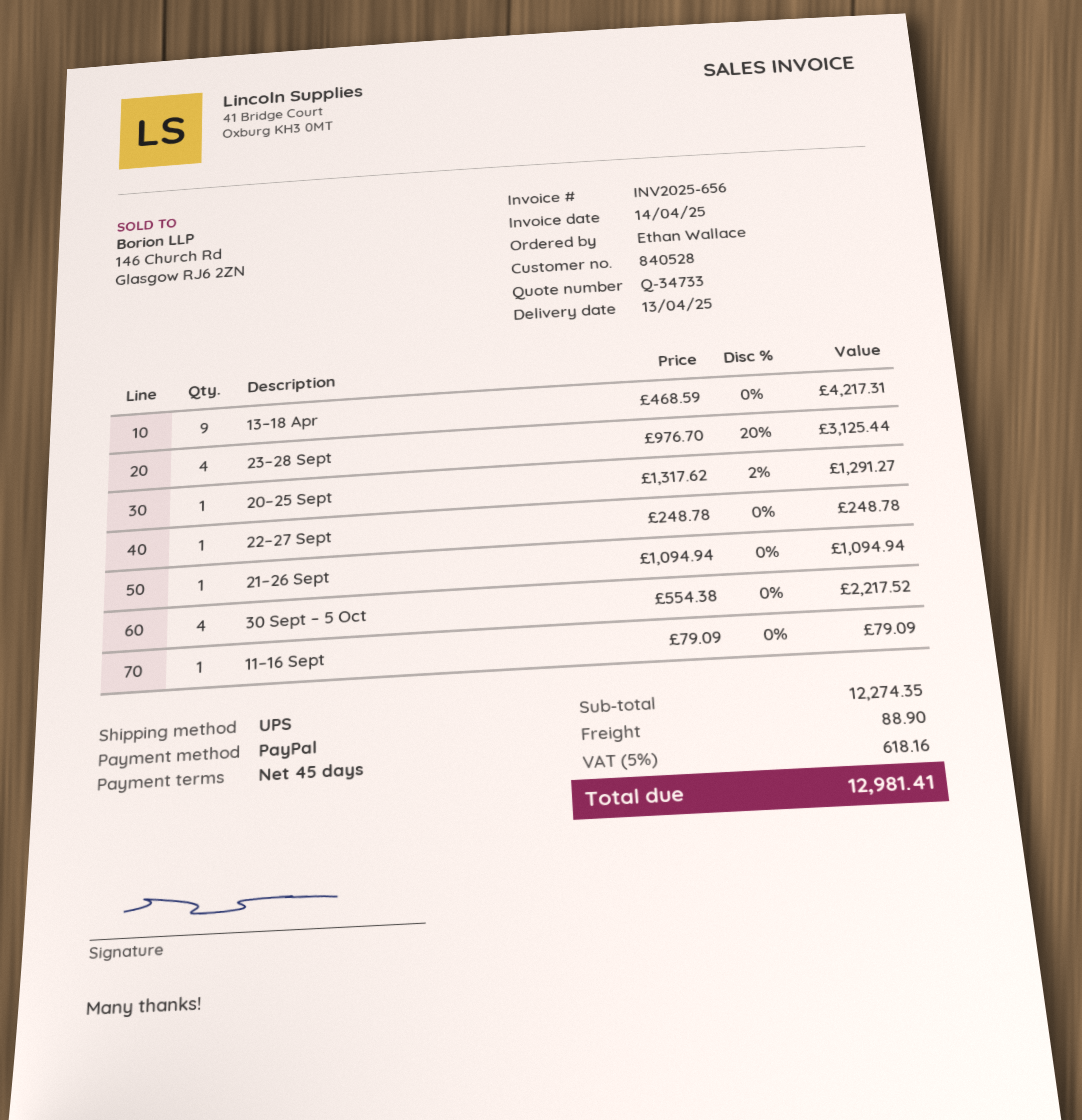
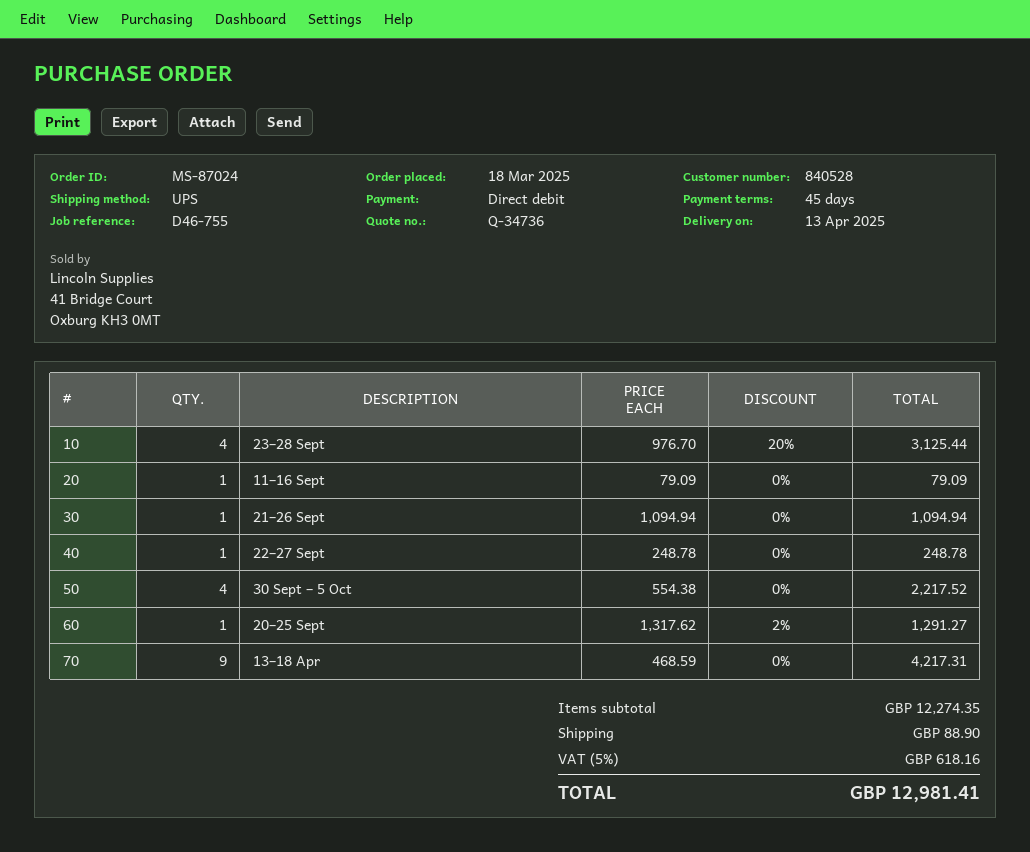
quote number: Q-34733 -> Q-34736
payment method: PayPal -> direct debit

